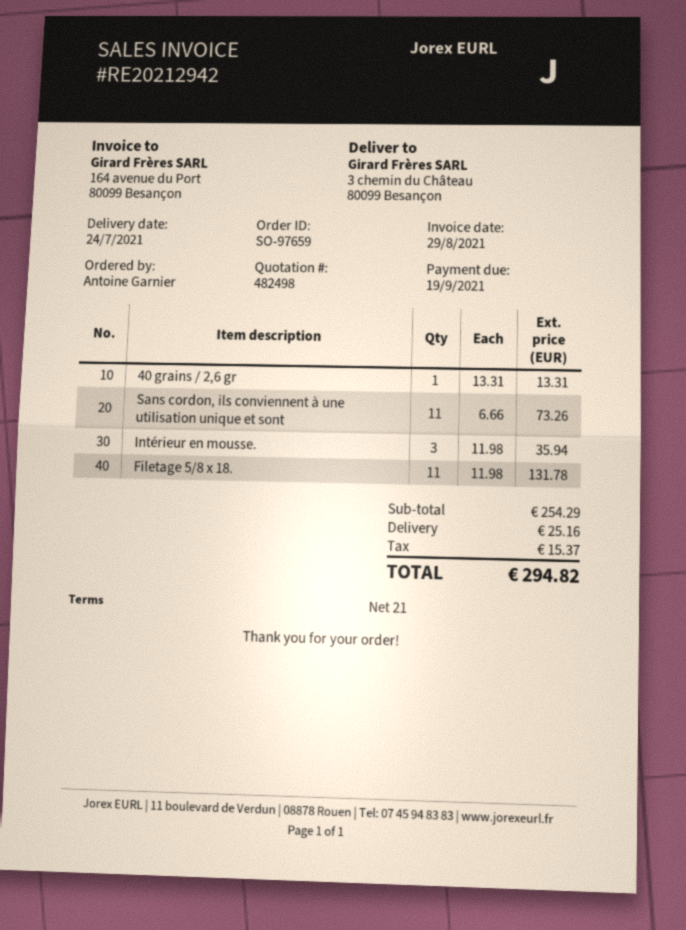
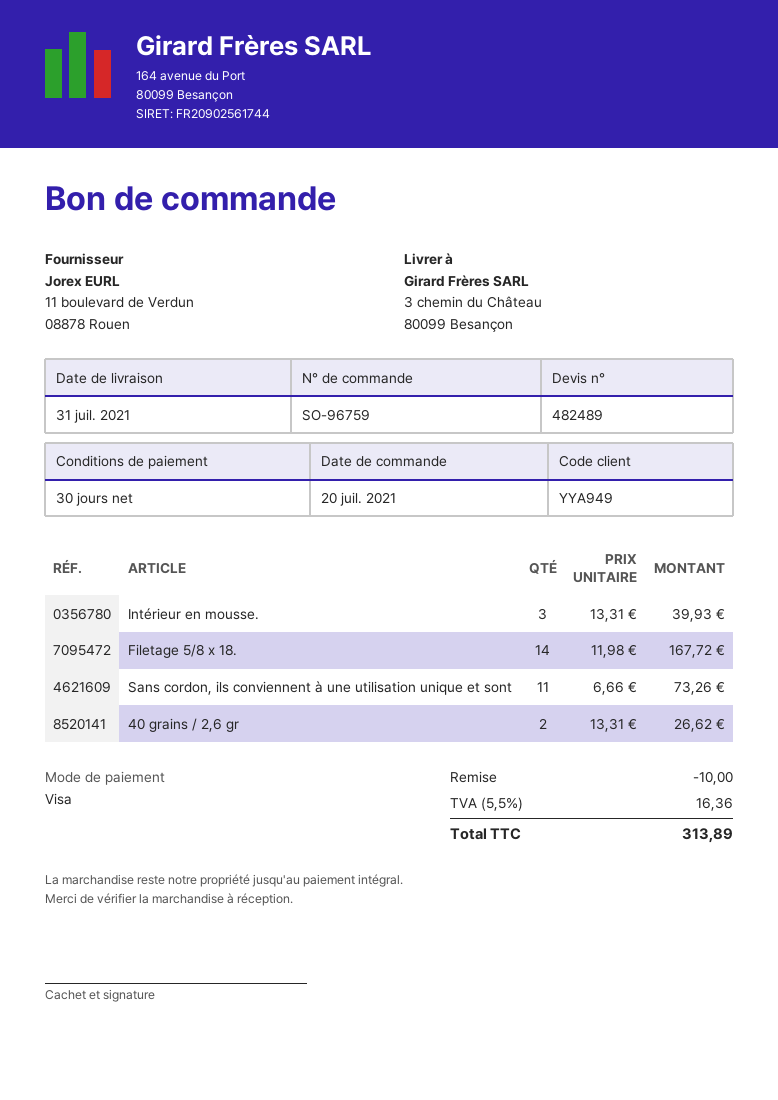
quote number: 482498 -> 482489
order number: SO-97659 -> SO-96759
delivery date: 2021-07-24 -> 2021-07-31
payment terms: 21 days -> 30 days
40 grains / 2,6 gr: 1 x 13.31 = 13.31 -> 2 x 13.31 = 26.62
Intérieur en mousse.: 3 x 11.98 = 35.94 -> 3 x 13.31 = 39.93
Filetage 5/8 x 18.: 11 x 11.98 = 131.78 -> 14 x 11.98 = 167.72
discount: none -> 10.00
shipping: 25.16 -> none
tax: 15.37 -> 16.36
total: 294.82 -> 313.89

